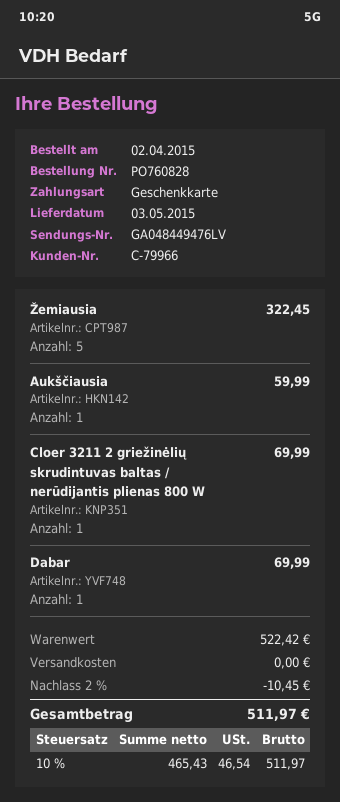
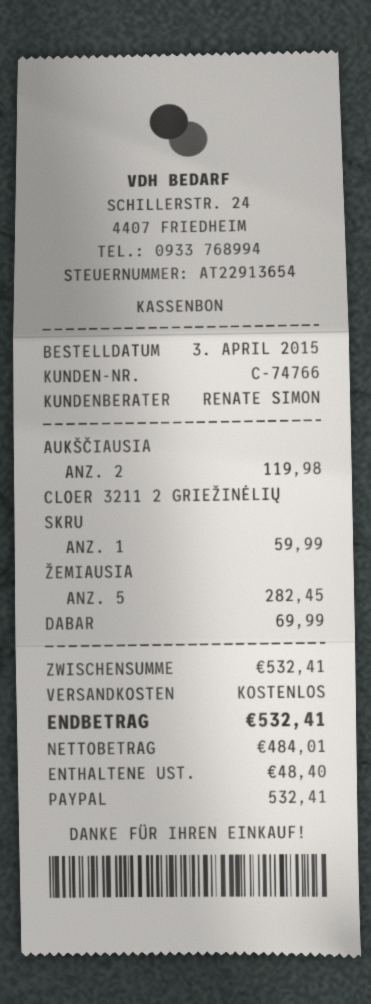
order date: 2015-04-02 -> 2015-04-03
customer number: C-79966 -> C-74766
payment method: gift card -> PayPal
Žemiausia: 5 for 322.45 -> 5 for 282.45
Aukščiausia: 1 for 59.99 -> 2 for 119.98
Cloer 3211 2 griežinėlių skrudintuvas baltas / nerūdijantis plienas 800 W: 1 for 69.99 -> 1 for 59.99
subtotal: 522.42 -> 532.41
discount: 2% = 10.45 -> none
net: 465.43 -> 484.01
tax: 46.54 -> 48.40
total: 511.97 -> 532.41

